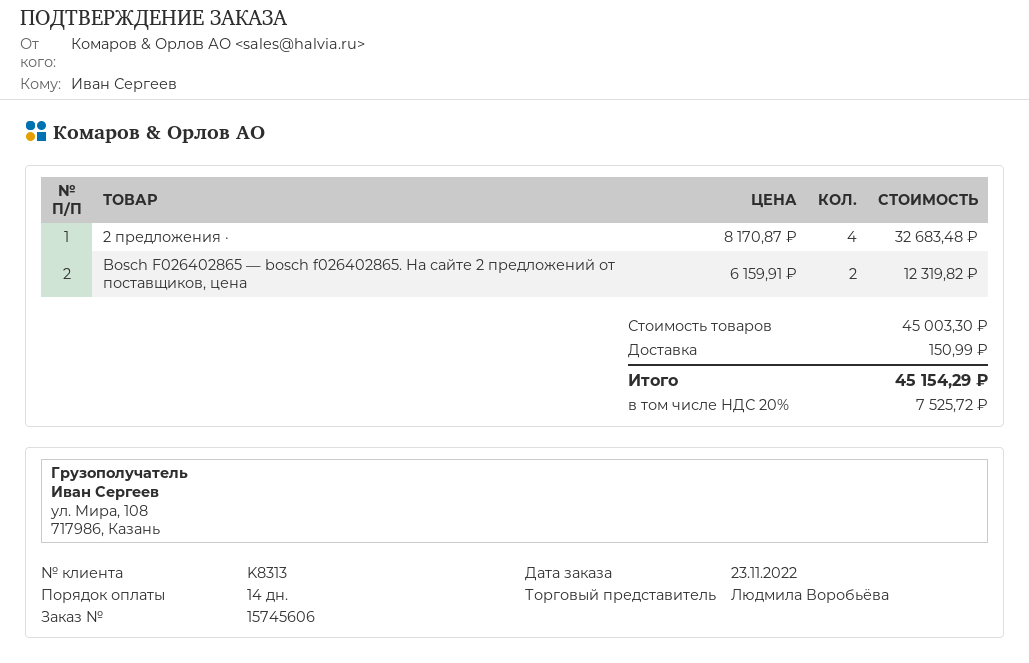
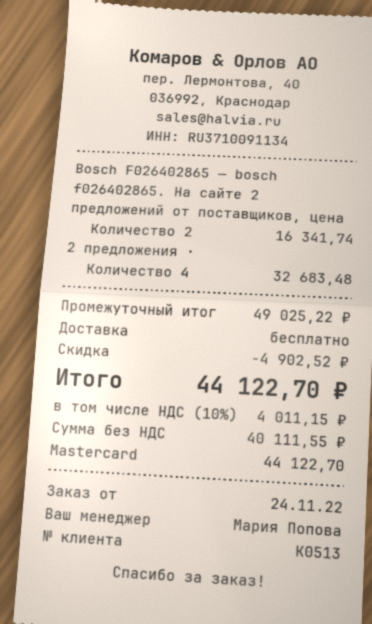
order date: 2022-11-23 -> 2022-11-24
customer number: K8313 -> K0513
sales rep: Людмила Воробьёва -> Мария Попова
Bosch F026402865 — bosch f026402865. На сайте 2 предложений от поставщиков, цена: 2 for 12319.82 -> 2 for 16341.74
subtotal: 45003.30 -> 49025.22
discount: none -> 4902.52
shipping: 150.99 -> 0.00
tax: 20% = 7525.72 -> 10% = 4011.15
total: 45154.29 -> 44122.70

